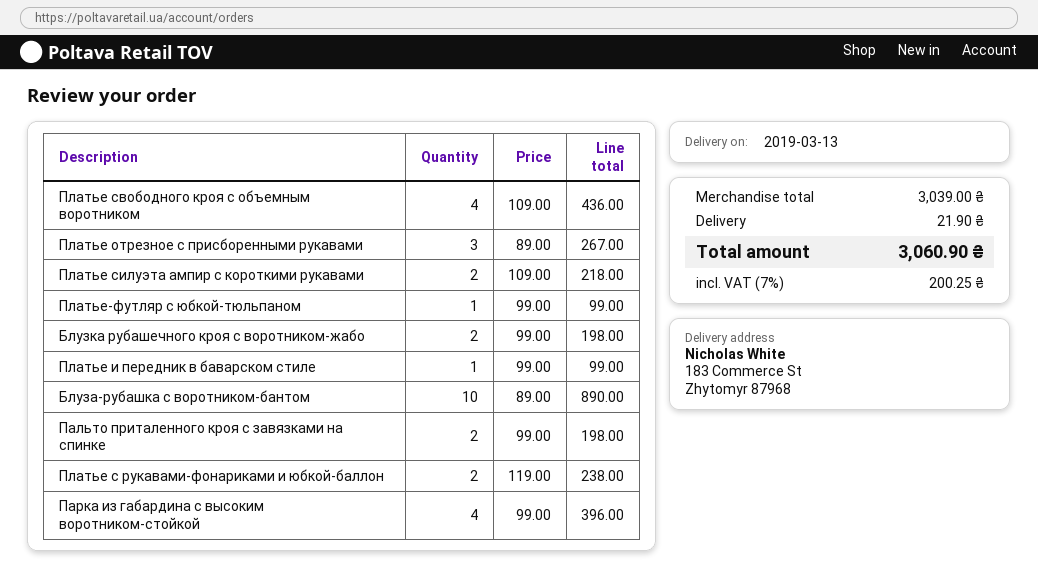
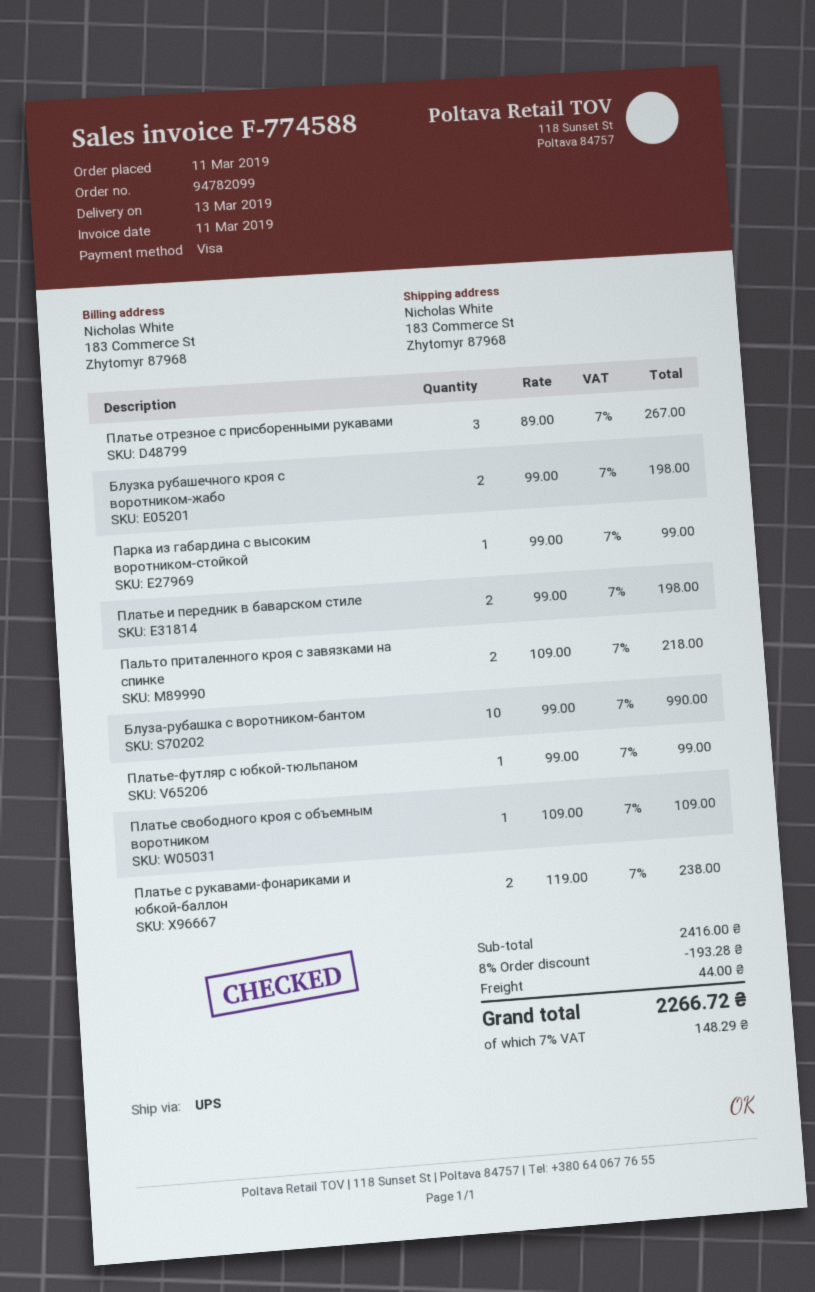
Платье свободного кроя с объемным воротником: 4 x 109.00 = 436.00 -> 1 x 109.00 = 109.00
Платье силуэта ампир с короткими рукавами: 2 x 109.00 = 218.00 -> none
Платье и передник в баварском стиле: 1 x 99.00 = 99.00 -> 2 x 99.00 = 198.00
Блуза-рубашка с воротником-бантом: 10 x 89.00 = 890.00 -> 10 x 99.00 = 990.00
Пальто приталенного кроя с завязками на спинке: 2 x 99.00 = 198.00 -> 2 x 109.00 = 218.00
Парка из габардина с высоким воротником-стойкой: 4 x 99.00 = 396.00 -> 1 x 99.00 = 99.00
subtotal: 3039.00 -> 2416.00
discount: none -> 8% = 193.28
shipping: 21.90 -> 44.00
tax: 7% = 200.25 -> 7% = 148.29
total: 3060.90 -> 2266.72

